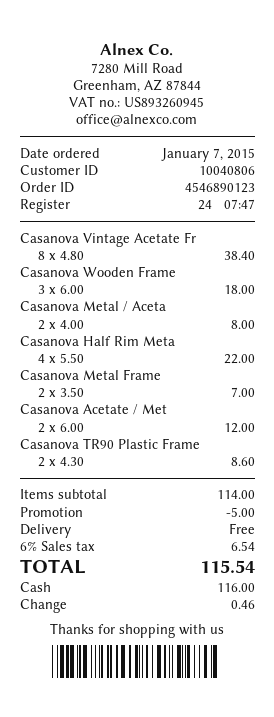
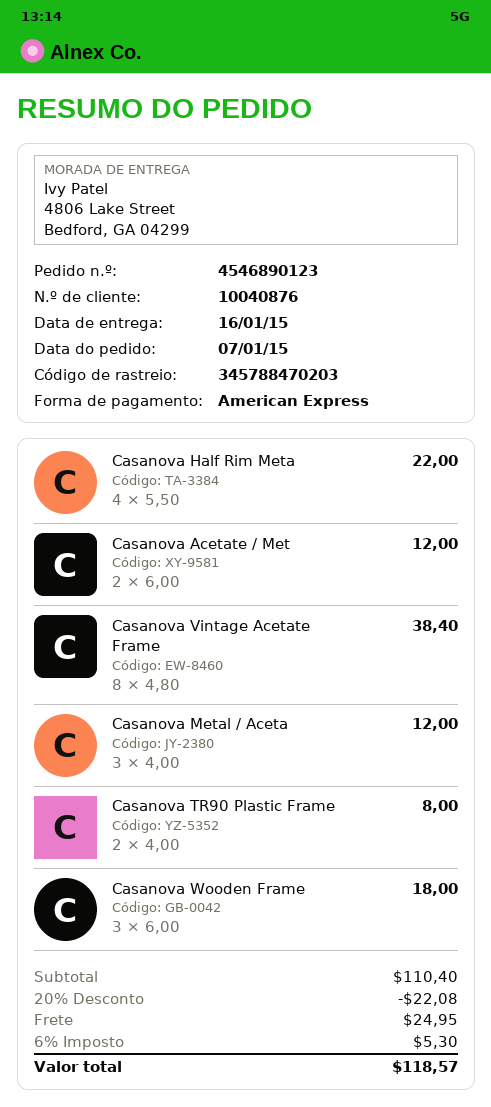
customer number: 10040806 -> 10040876
payment method: cash -> American Express
Casanova Metal / Aceta: 2 x 4.00 = 8.00 -> 3 x 4.00 = 12.00
Casanova Metal Frame: 2 x 3.50 = 7.00 -> none
Casanova TR90 Plastic Frame: 2 x 4.30 = 8.60 -> 2 x 4.00 = 8.00
subtotal: 114.00 -> 110.40
discount: 5.00 -> 22.08
shipping: 0.00 -> 24.95
tax: 6% = 6.54 -> 6% = 5.30
total: 115.54 -> 118.57

